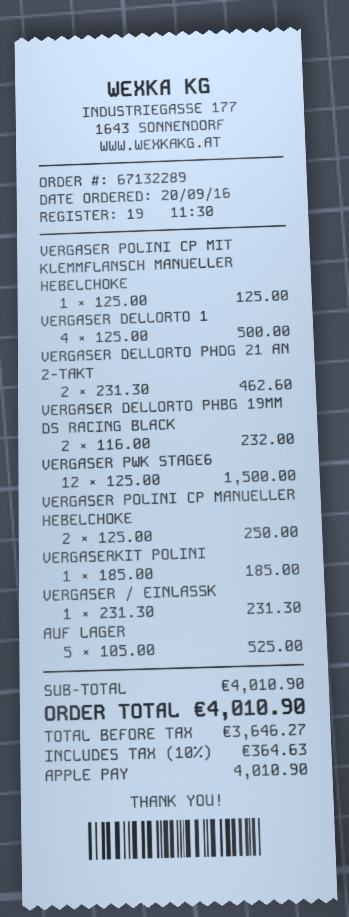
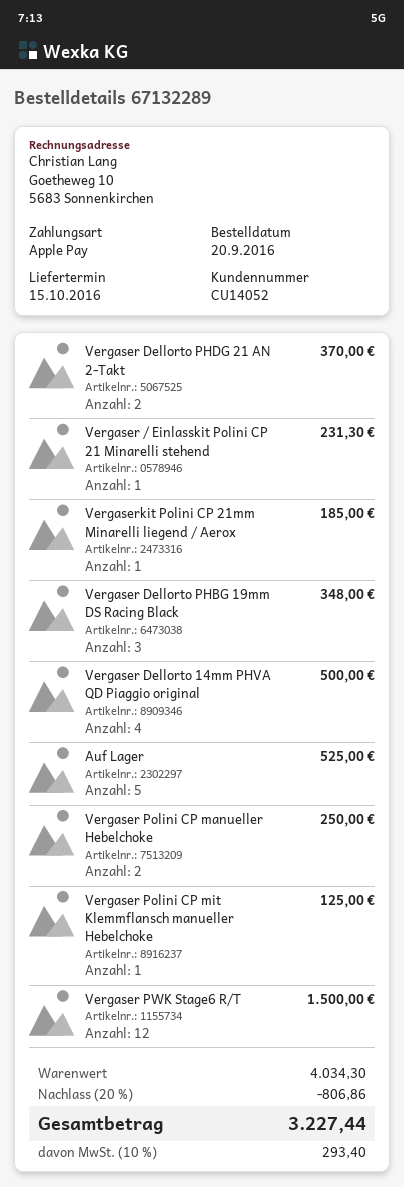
VERGASER DELLORTO PHDG 21 AN 2-TAKT: 2 for 462.60 -> 2 for 370.00
VERGASER DELLORTO PHBG 19MM DS RACING BLACK: 2 for 232.00 -> 3 for 348.00
subtotal: 4010.90 -> 4034.30
discount: none -> 20% = 806.86
tax: 10% = 364.63 -> 10% = 293.40
total: 4010.90 -> 3227.44

